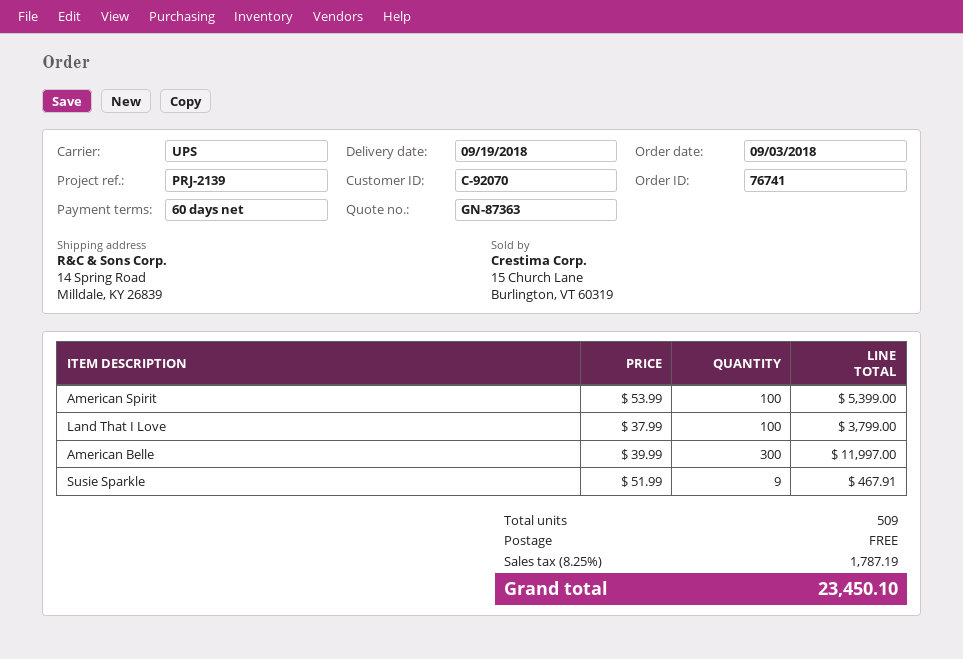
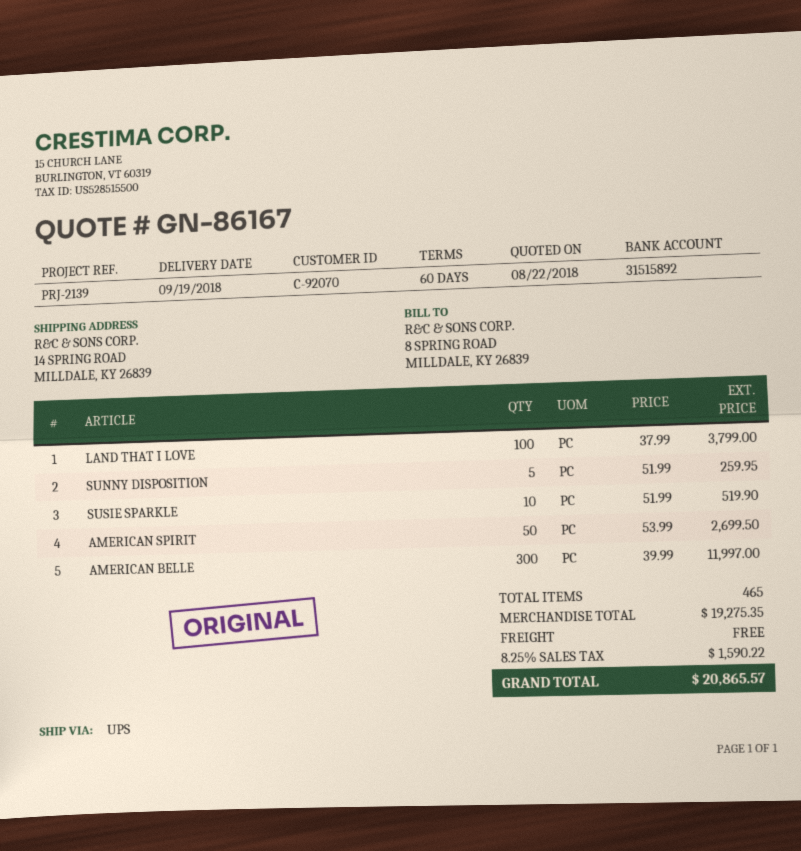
quote number: GN-87363 -> GN-86167
American Spirit: 100 x 53.99 = 5399.00 -> 50 x 53.99 = 2699.50
Susie Sparkle: 9 x 51.99 = 467.91 -> 10 x 51.99 = 519.90
SUNNY DISPOSITION: none -> 5 x 51.99 = 259.95
total quantity: 509 -> 465
tax: 8.25% = 1787.19 -> 8.25% = 1590.22
total: 23450.10 -> 20865.57

